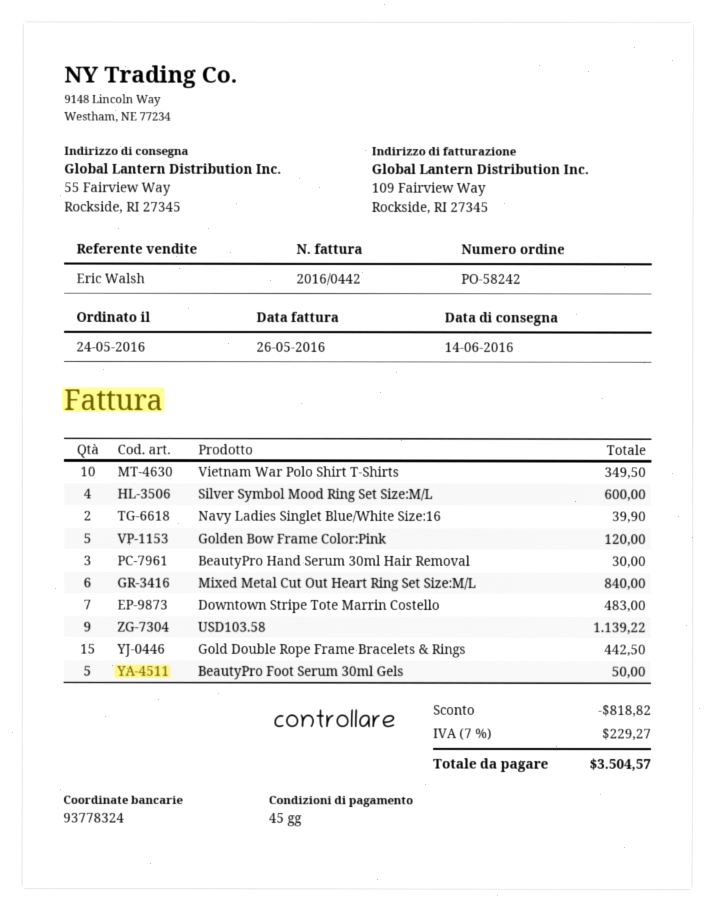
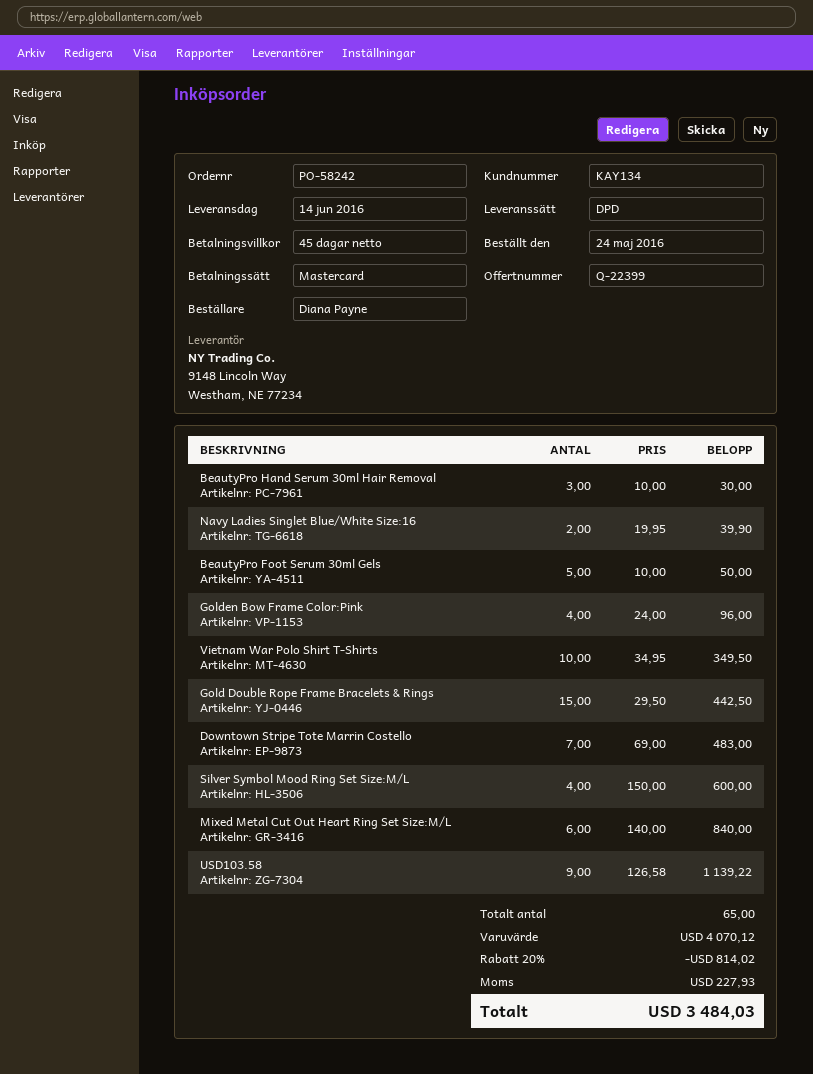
Golden Bow Frame Color:Pink: 5 for 120.00 -> 4 for 96.00
discount: 818.82 -> 814.02
tax: 229.27 -> 227.93
total: 3504.57 -> 3484.03

